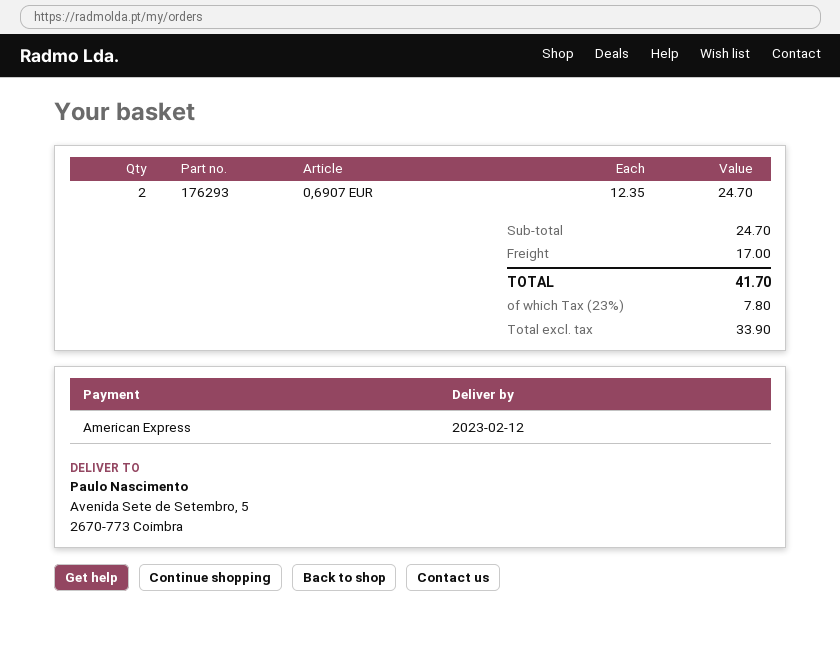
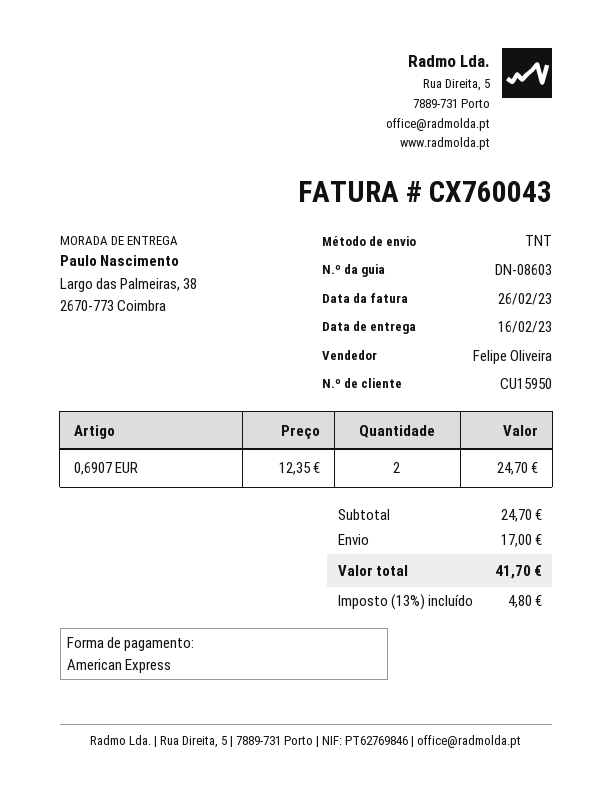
delivery date: 2023-02-12 -> 2023-02-16
ship to: Avenida Sete de Setembro, 5, 2670-773 Coimbra -> Largo das Palmeiras, 38, 2670-773 Coimbra
tax: 23% = 7.80 -> 13% = 4.80

